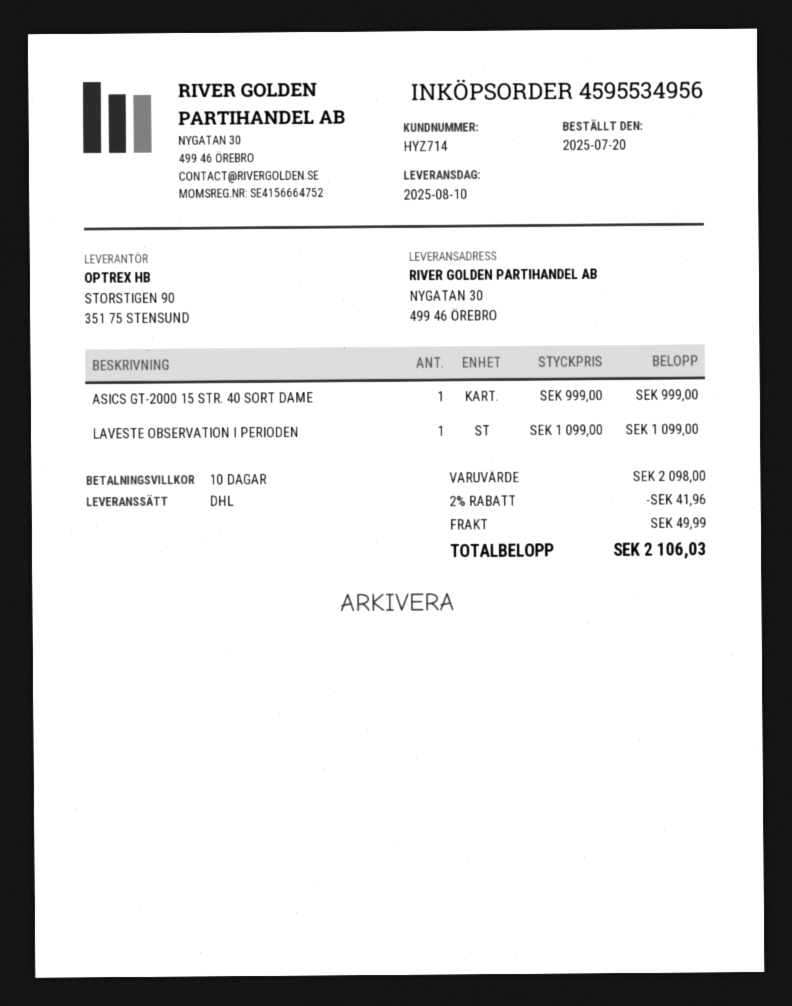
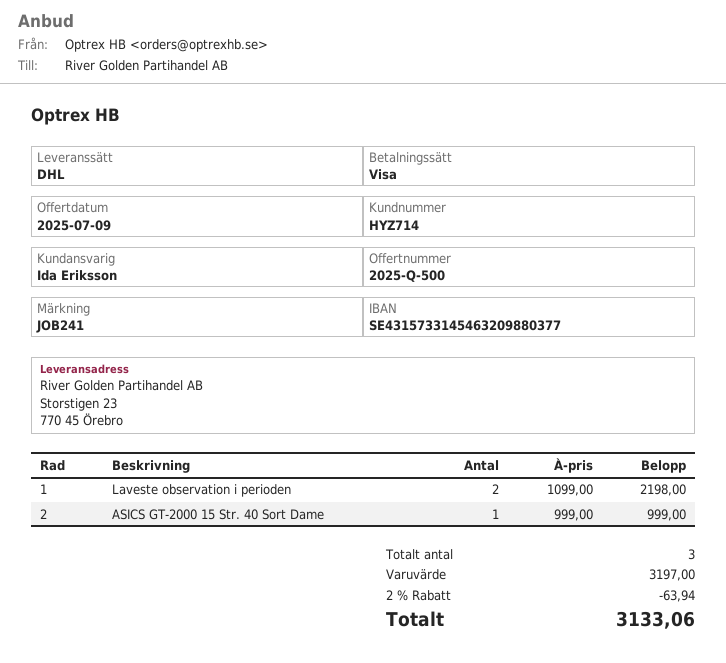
ship to: NYGATAN 30, 499 46 ÖREBRO -> Storstigen 23, 770 45 Örebro
LAVESTE OBSERVATION I PERIODEN: 1 x 1099.00 = 1099.00 -> 2 x 1099.00 = 2198.00
subtotal: 2098.00 -> 3197.00
discount: 2% = 41.96 -> 2% = 63.94
shipping: 49.99 -> none
total: 2106.03 -> 3133.06

